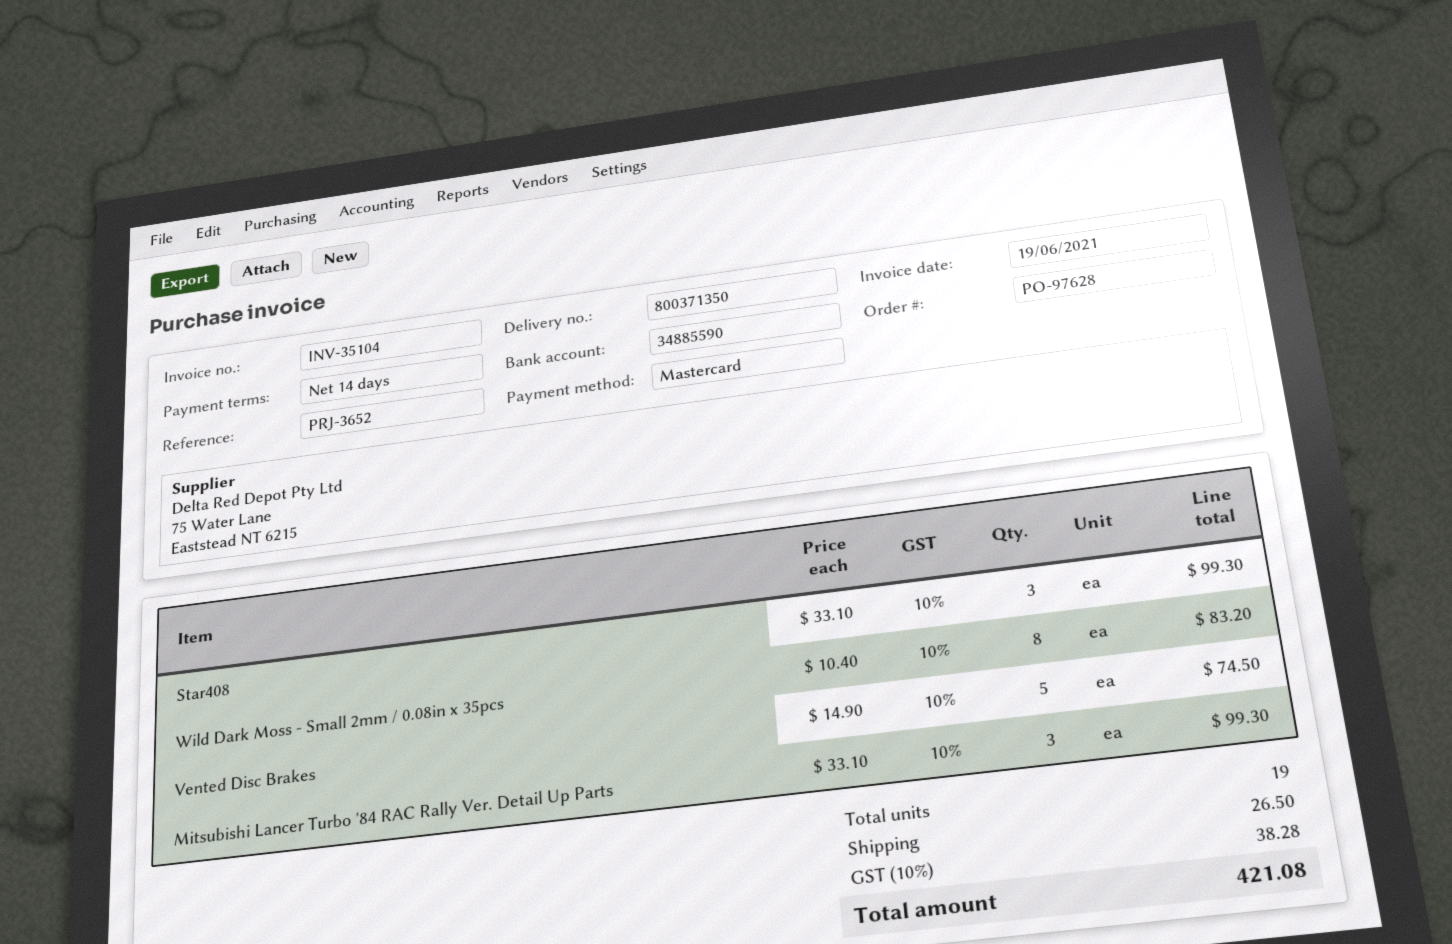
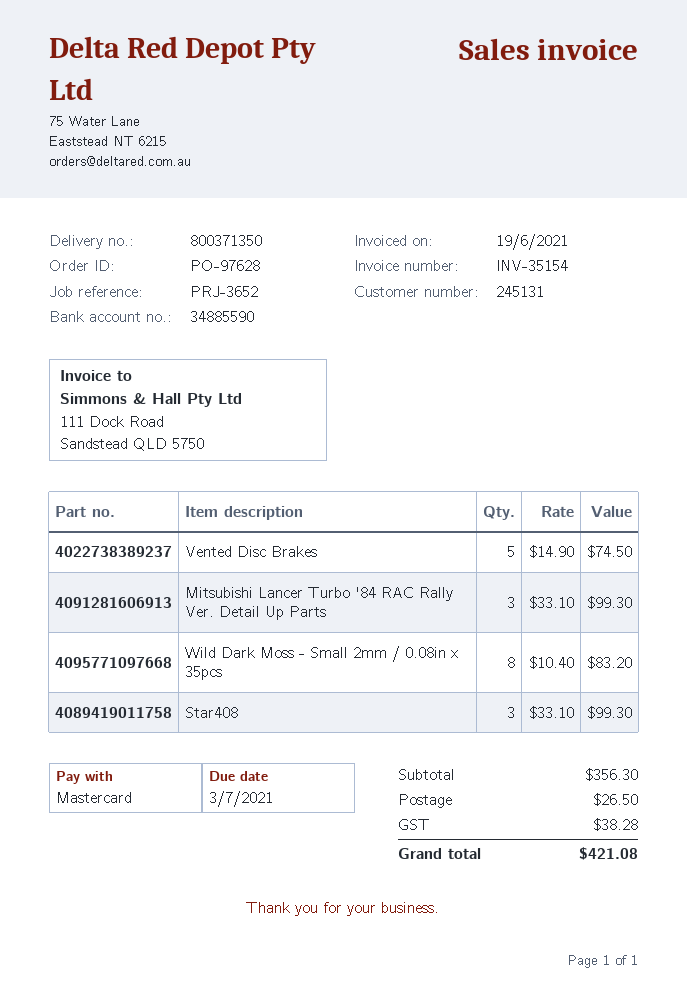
invoice number: INV-35104 -> INV-35154

